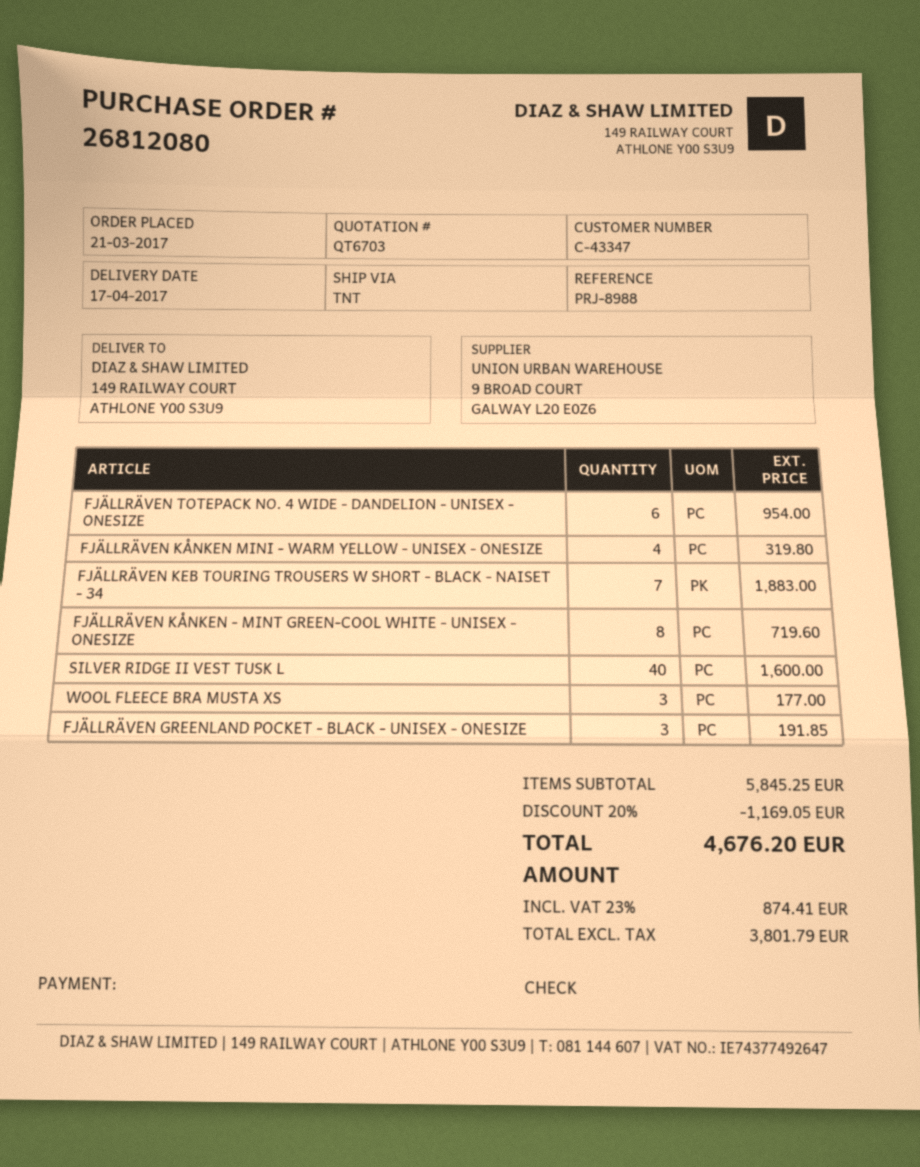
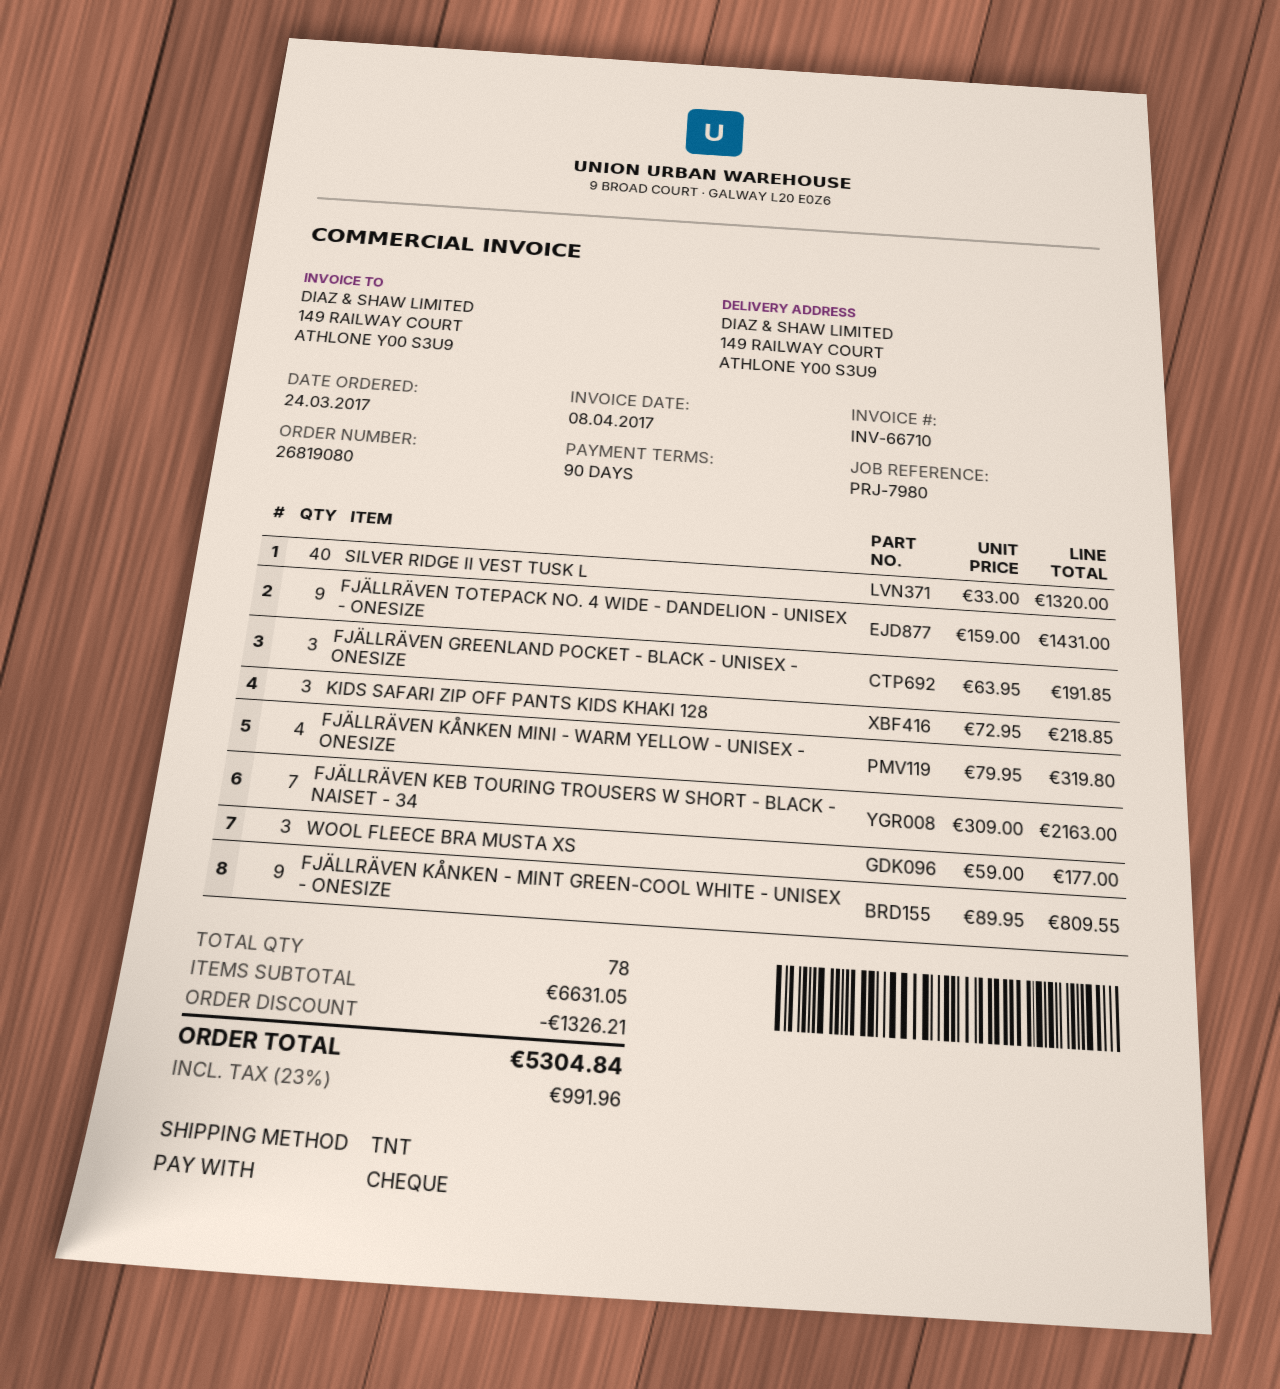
order number: 26812080 -> 26819080
order date: 2017-03-21 -> 2017-03-24
reference: PRJ-8988 -> PRJ-7980
FJÄLLRÄVEN TOTEPACK NO. 4 WIDE - DANDELION - UNISEX - ONESIZE: 6 for 954.00 -> 9 for 1431.00
FJÄLLRÄVEN KEB TOURING TROUSERS W SHORT - BLACK - NAISET - 34: 7 for 1883.00 -> 7 for 2163.00
FJÄLLRÄVEN KÅNKEN - MINT GREEN-COOL WHITE - UNISEX - ONESIZE: 8 for 719.60 -> 9 for 809.55
SILVER RIDGE II VEST TUSK L: 40 for 1600.00 -> 40 for 1320.00
KIDS SAFARI ZIP OFF PANTS KIDS KHAKI 128: none -> 3 for 218.85
subtotal: 5845.25 -> 6631.05
discount: 1169.05 -> 1326.21
tax: 23% = 874.41 -> 23% = 991.96
total: 4676.20 -> 5304.84

